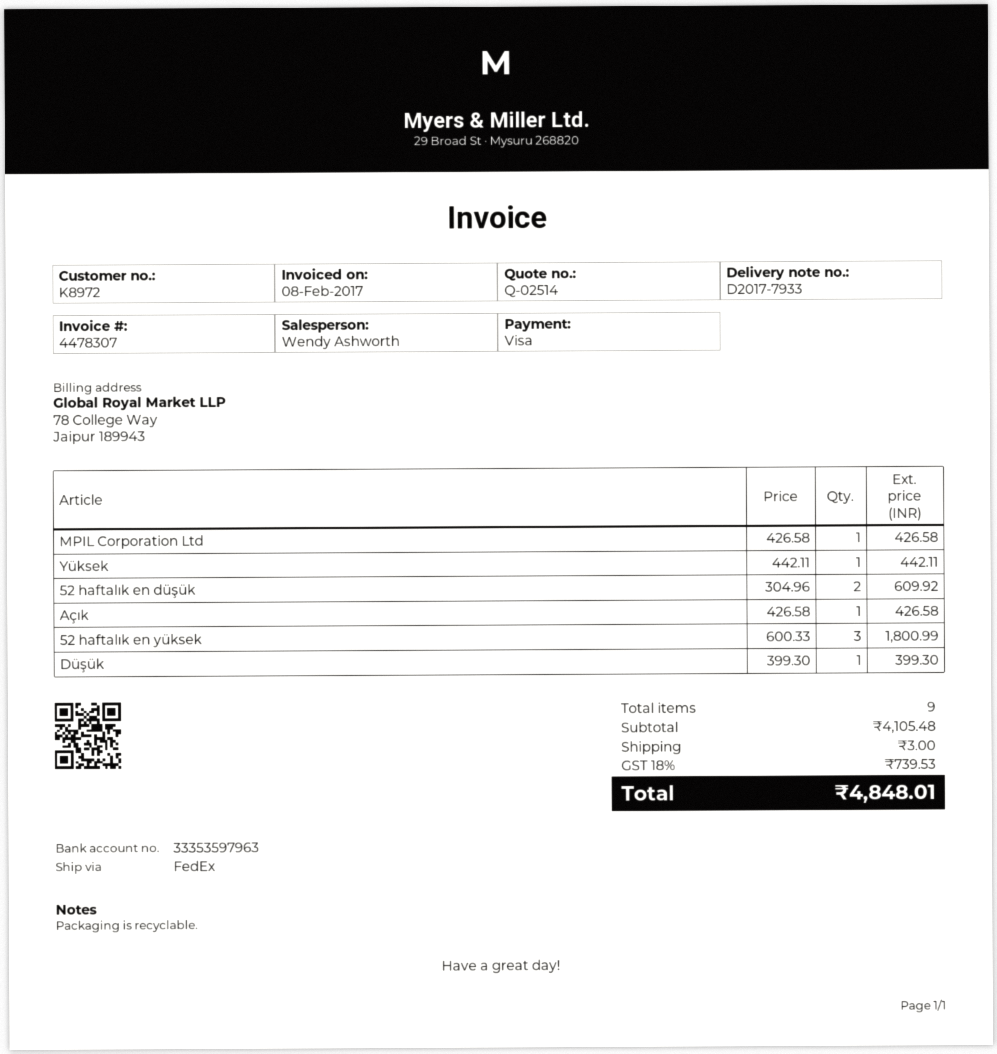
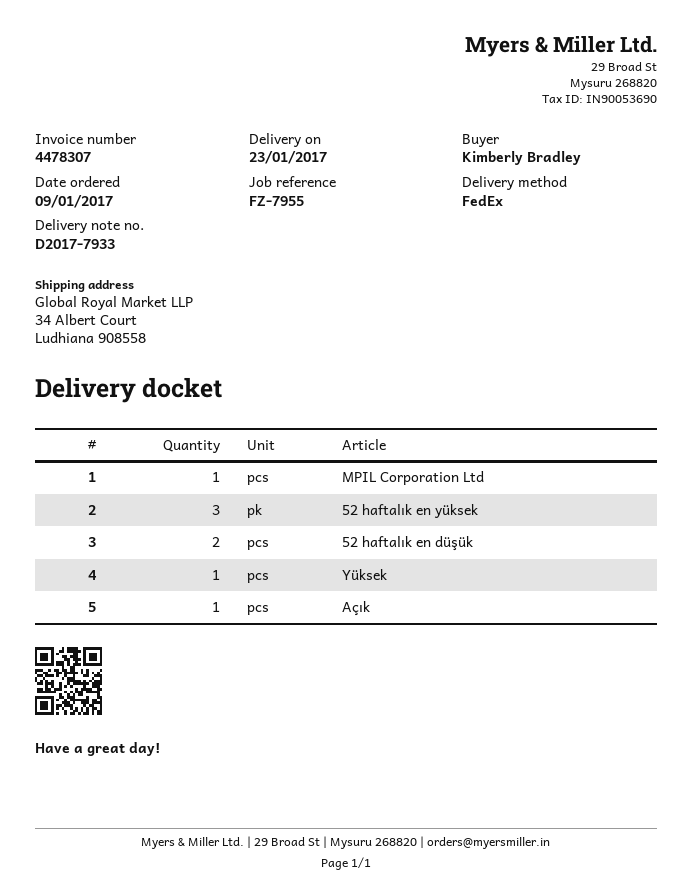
Düşük: 1 -> none

